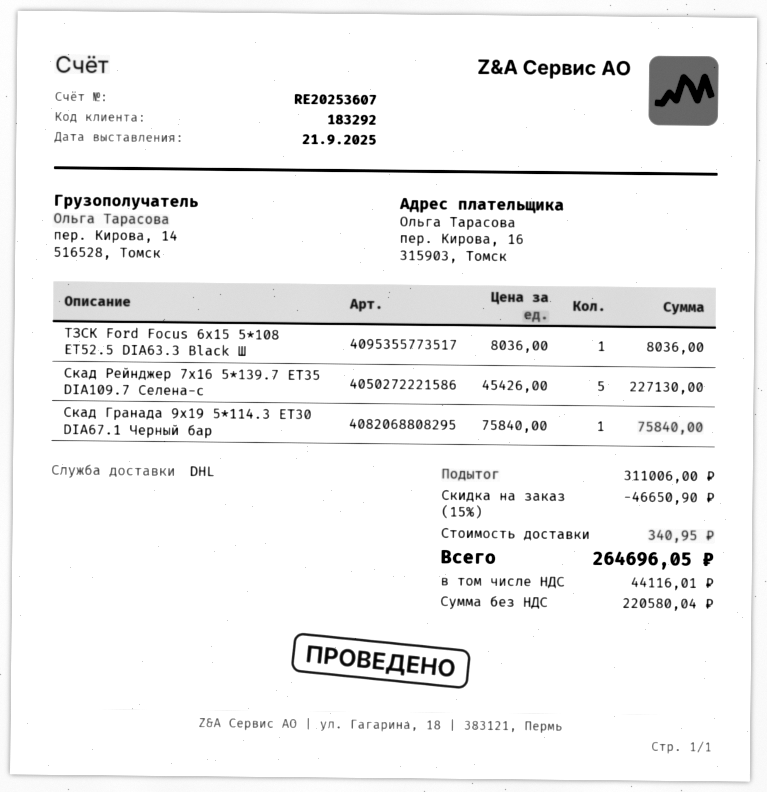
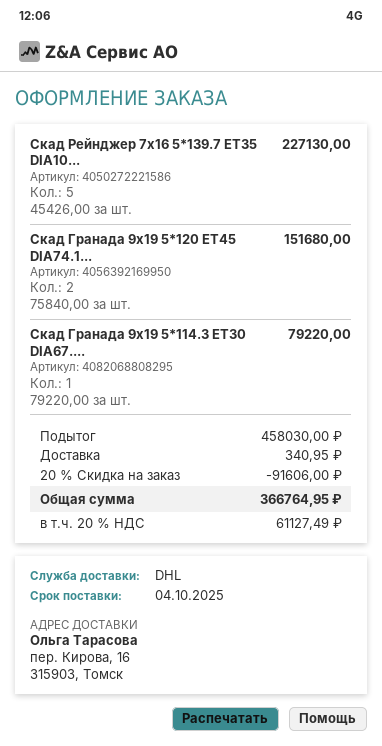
ship to: пер. Кирова, 14, 516528, Томск -> пер. Кирова, 16, 315903, Томск
ТЗСК Ford Focus 6x15 5*108 ET52.5 DIA63.3 Black Ш: 1 x 8036.00 = 8036.00 -> none
Скад Гранада 9x19 5*114.3 ET30 DIA67.1 Черный бар: 1 x 75840.00 = 75840.00 -> 1 x 79220.00 = 79220.00
Скад Гранада 9x19 5*120 ET45 DIA74.1...: none -> 2 x 75840.00 = 151680.00
subtotal: 311006.00 -> 458030.00
discount: 15% = 46650.90 -> 20% = 91606.00
tax: 44116.01 -> 61127.49
total: 264696.05 -> 366764.95

